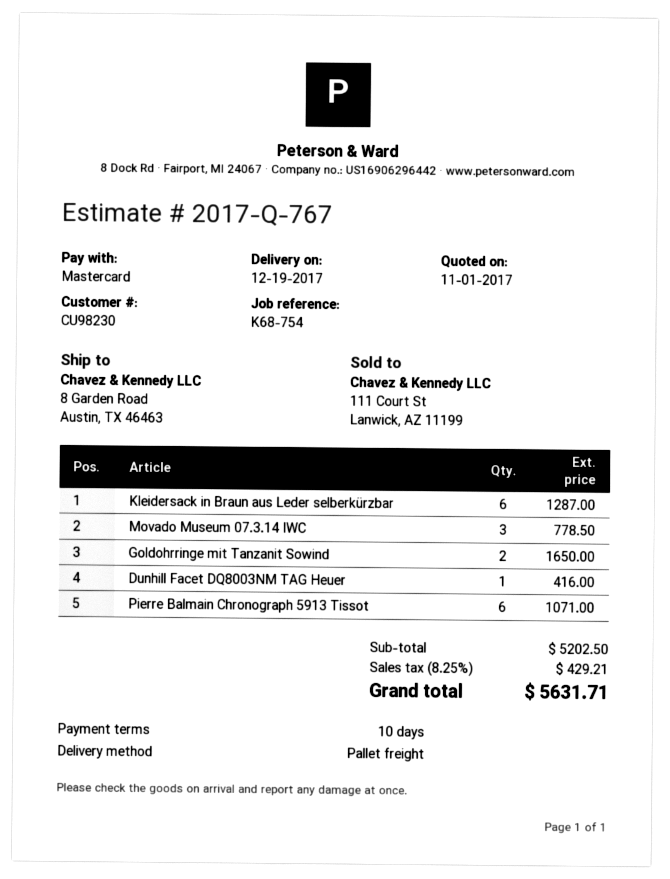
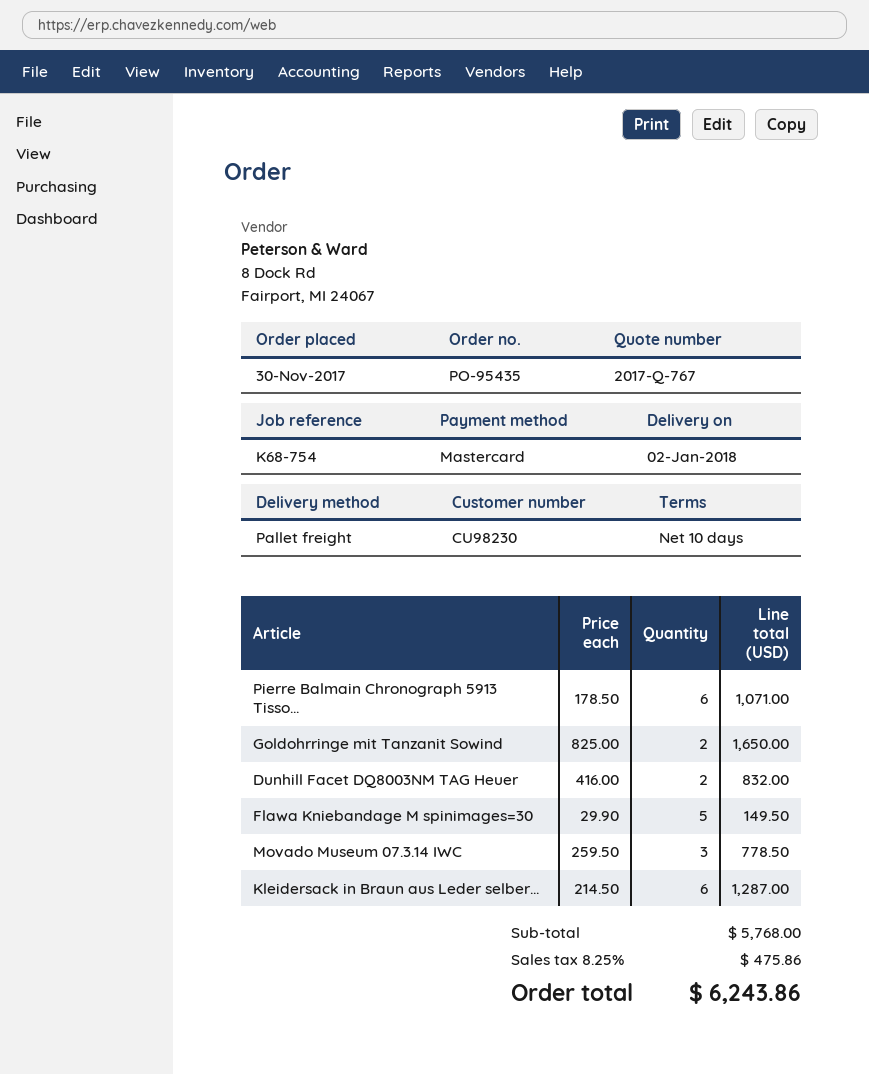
delivery date: 2017-12-19 -> 2018-01-02
Dunhill Facet DQ8003NM TAG Heuer: 1 for 416.00 -> 2 for 832.00
Flawa Kniebandage M spinimages=30: none -> 5 for 149.50
subtotal: 5202.50 -> 5768.00
tax: 8.25% = 429.21 -> 8.25% = 475.86
total: 5631.71 -> 6243.86

